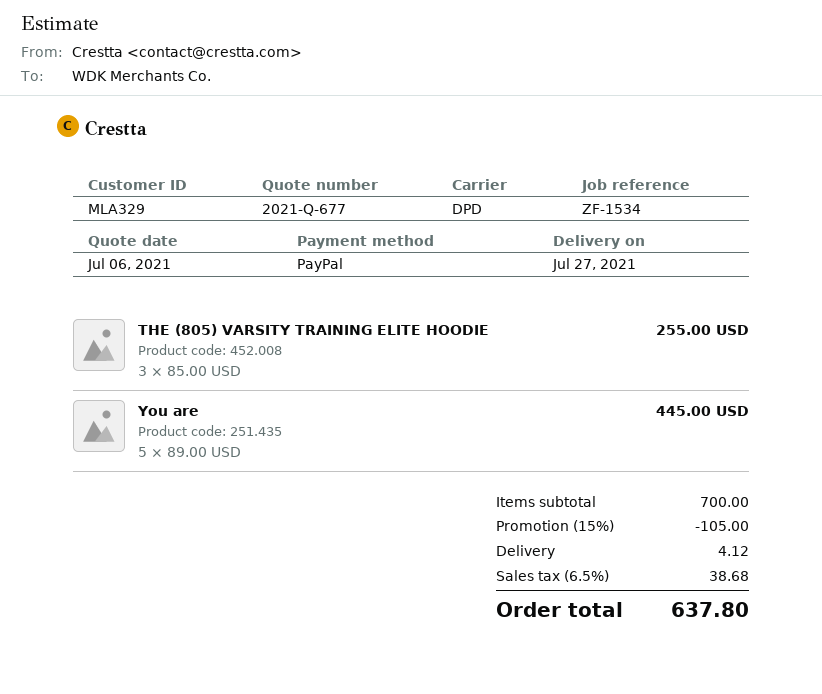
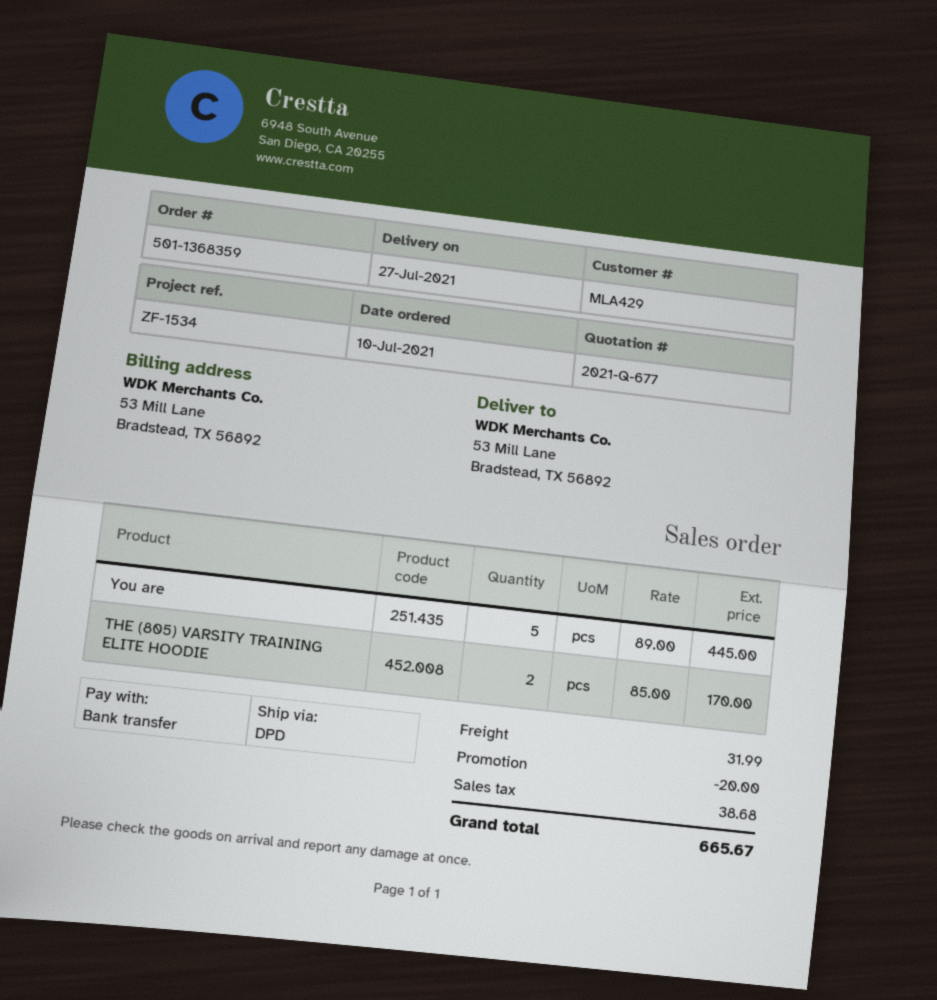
customer number: MLA329 -> MLA429
payment method: PayPal -> bank transfer
THE (805) VARSITY TRAINING ELITE HOODIE: 3 x 85.00 = 255.00 -> 2 x 85.00 = 170.00
discount: 105.00 -> 20.00
shipping: 4.12 -> 31.99
total: 637.80 -> 665.67

